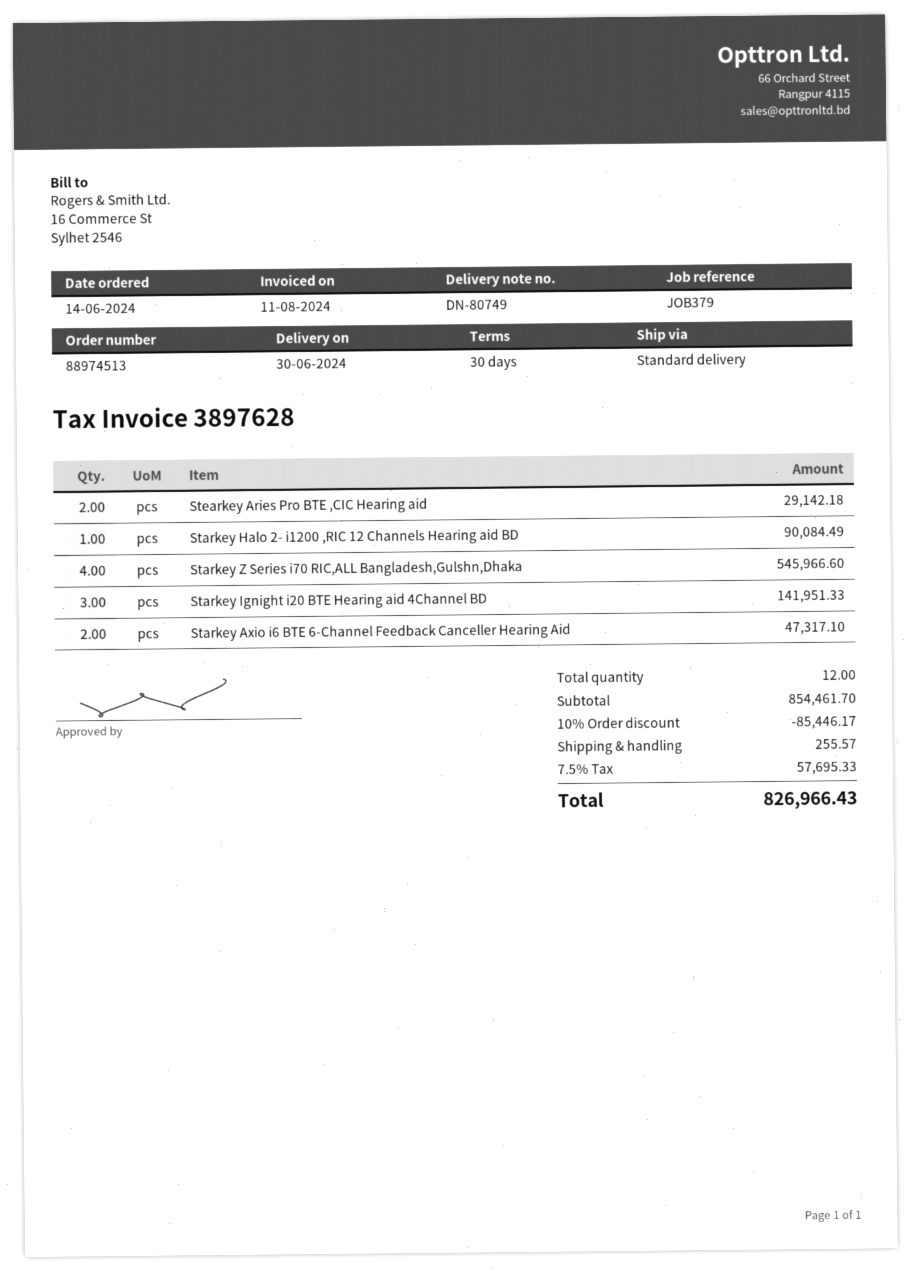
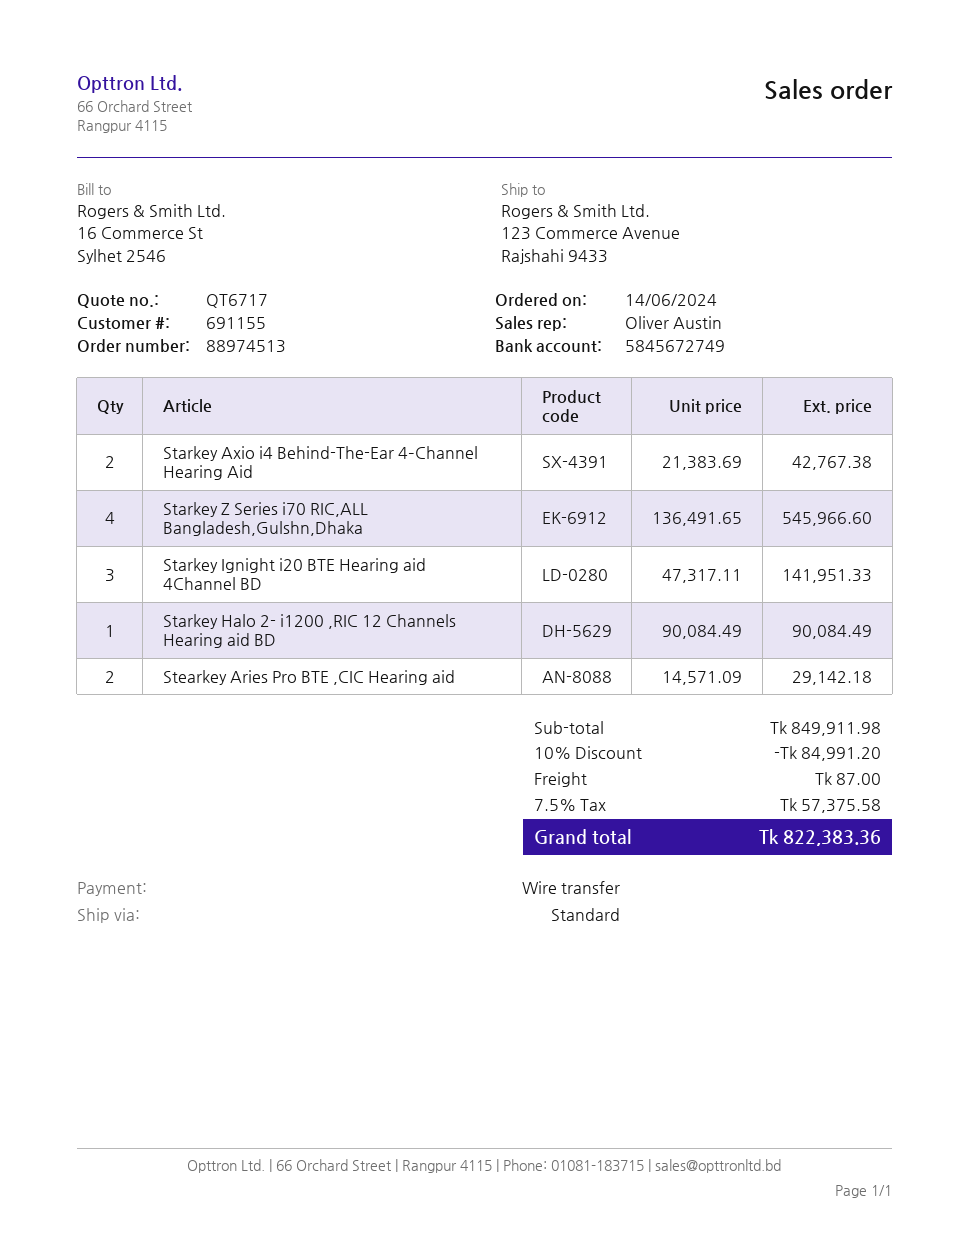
Starkey Axio i6 BTE 6-Channel Feedback Canceller Hearing Aid: 2 for 47317.10 -> none
Starkey Axio i4 Behind-The-Ear 4–Channel Hearing Aid: none -> 2 for 42767.38
subtotal: 854461.70 -> 849911.98
discount: 10% = 85446.17 -> 10% = 84991.20
shipping: 255.57 -> 87.00
tax: 7.5% = 57695.33 -> 7.5% = 57375.58
total: 826966.43 -> 822383.36

